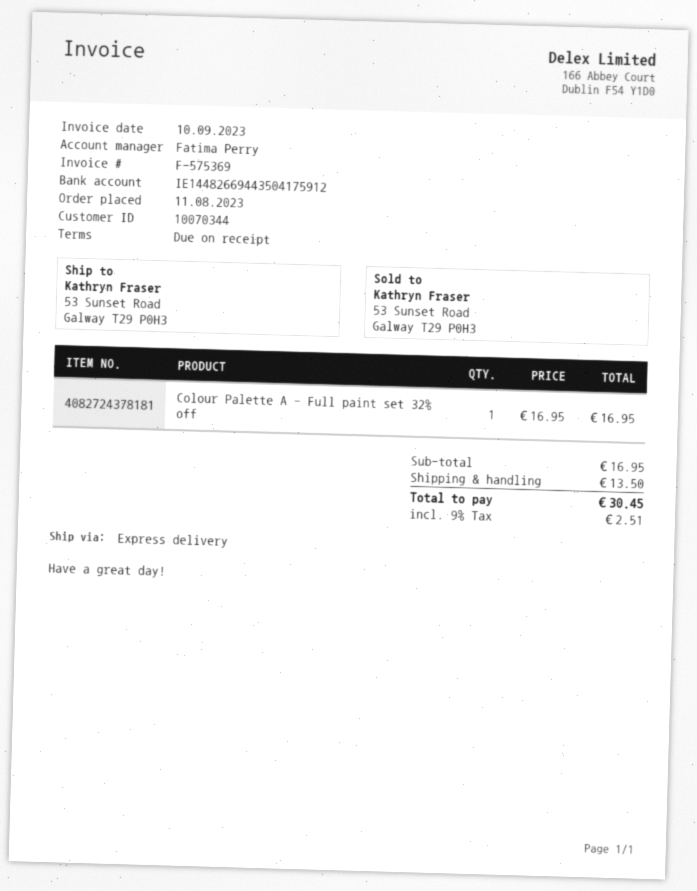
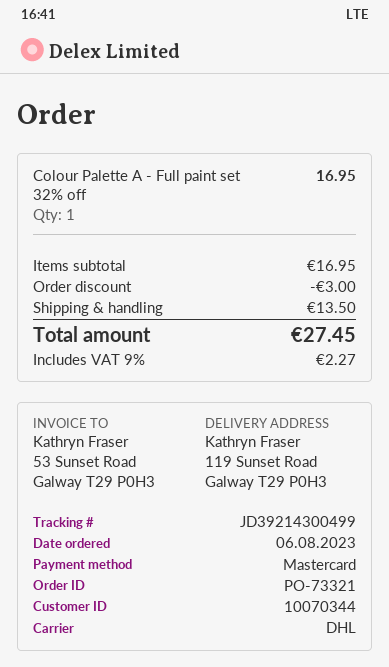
order date: 2023-08-11 -> 2023-08-06
shipping method: express -> DHL
ship to: 53 Sunset Road, Galway T29 P0H3 -> 119 Sunset Road, Galway T29 P0H3
discount: none -> 3.00
tax: 9% = 2.51 -> 9% = 2.27
total: 30.45 -> 27.45

